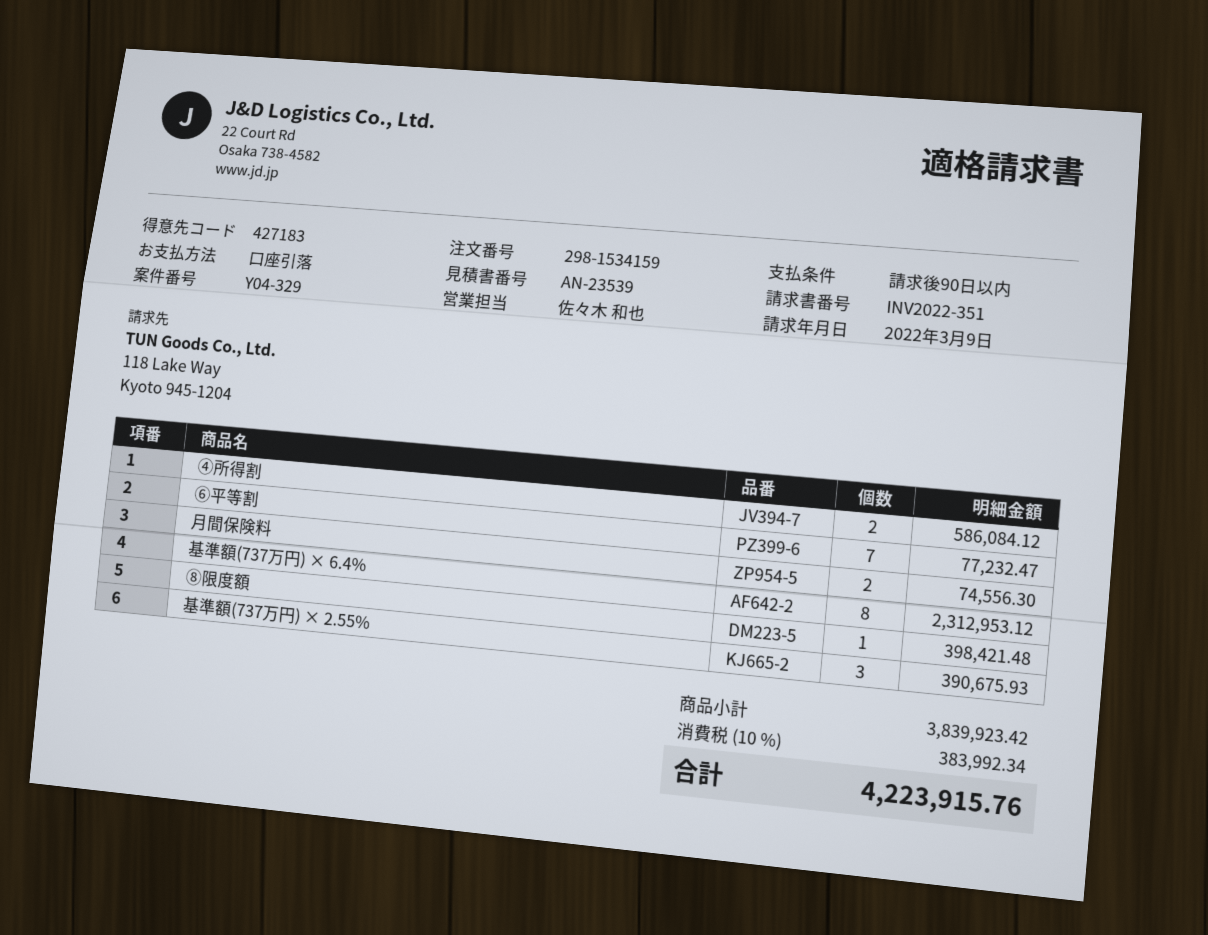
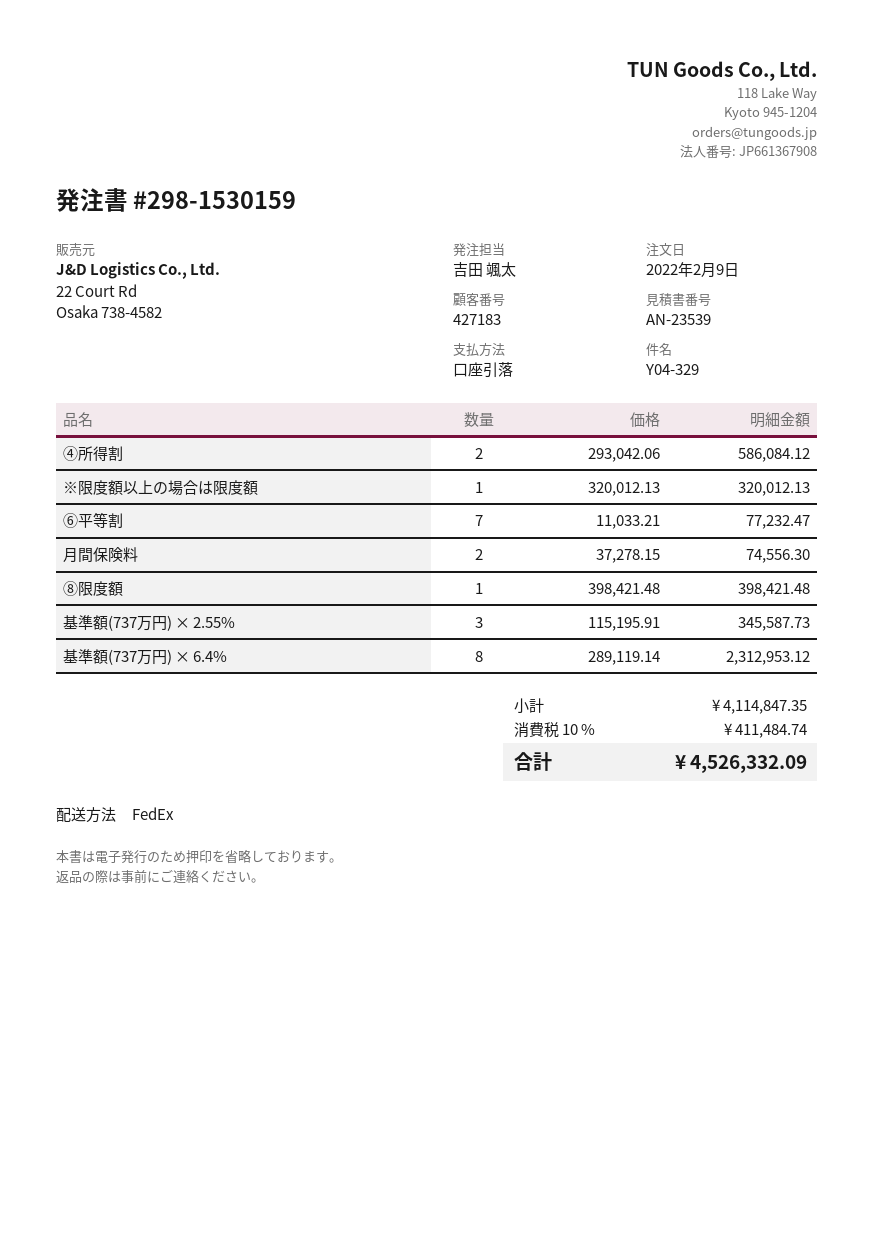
order number: 298-1534159 -> 298-1530159
基準額(737万円) × 2.55%: 3 for 390675.93 -> 3 for 345587.73
※限度額以上の場合は限度額: none -> 1 for 320012.13
subtotal: 3839923.42 -> 4114847.35
tax: 10% = 383992.34 -> 10% = 411484.74
total: 4223915.76 -> 4526332.09

